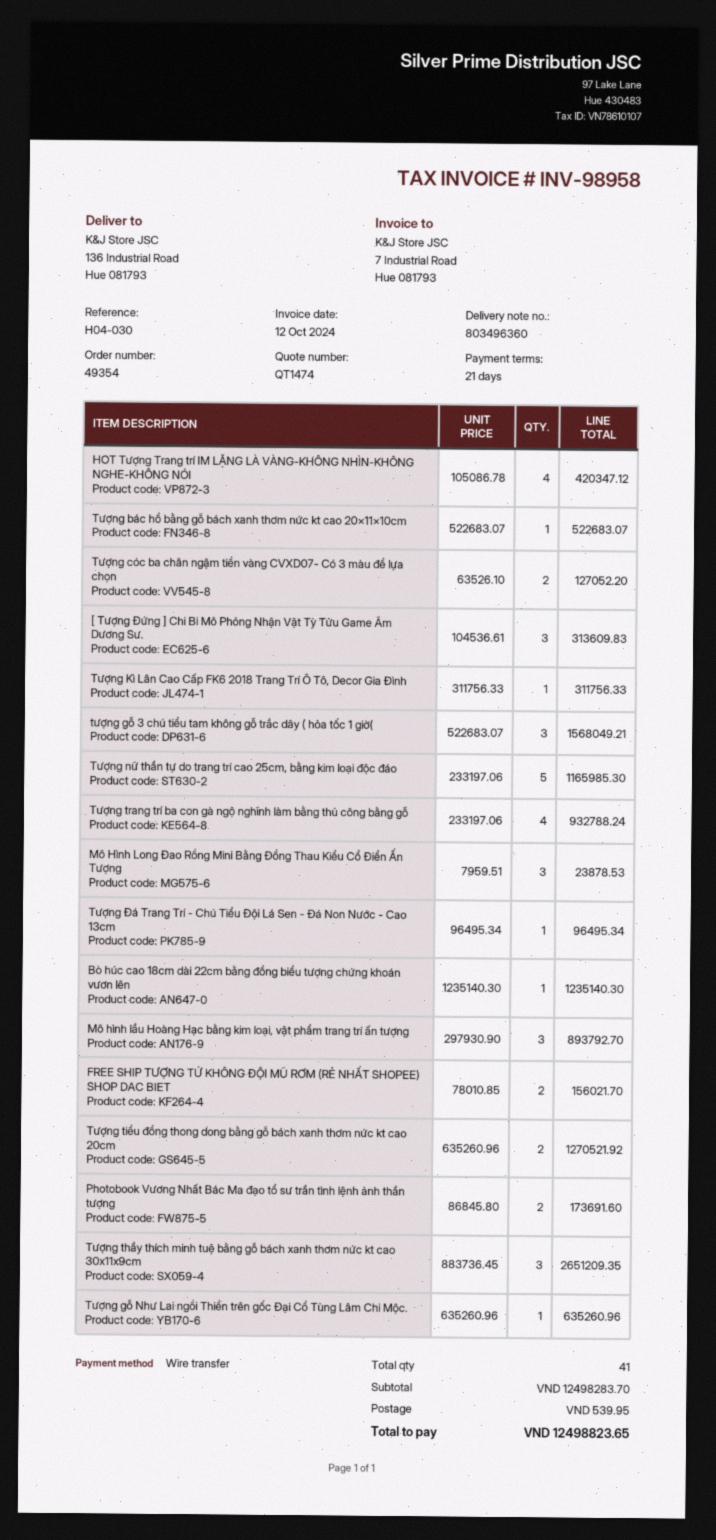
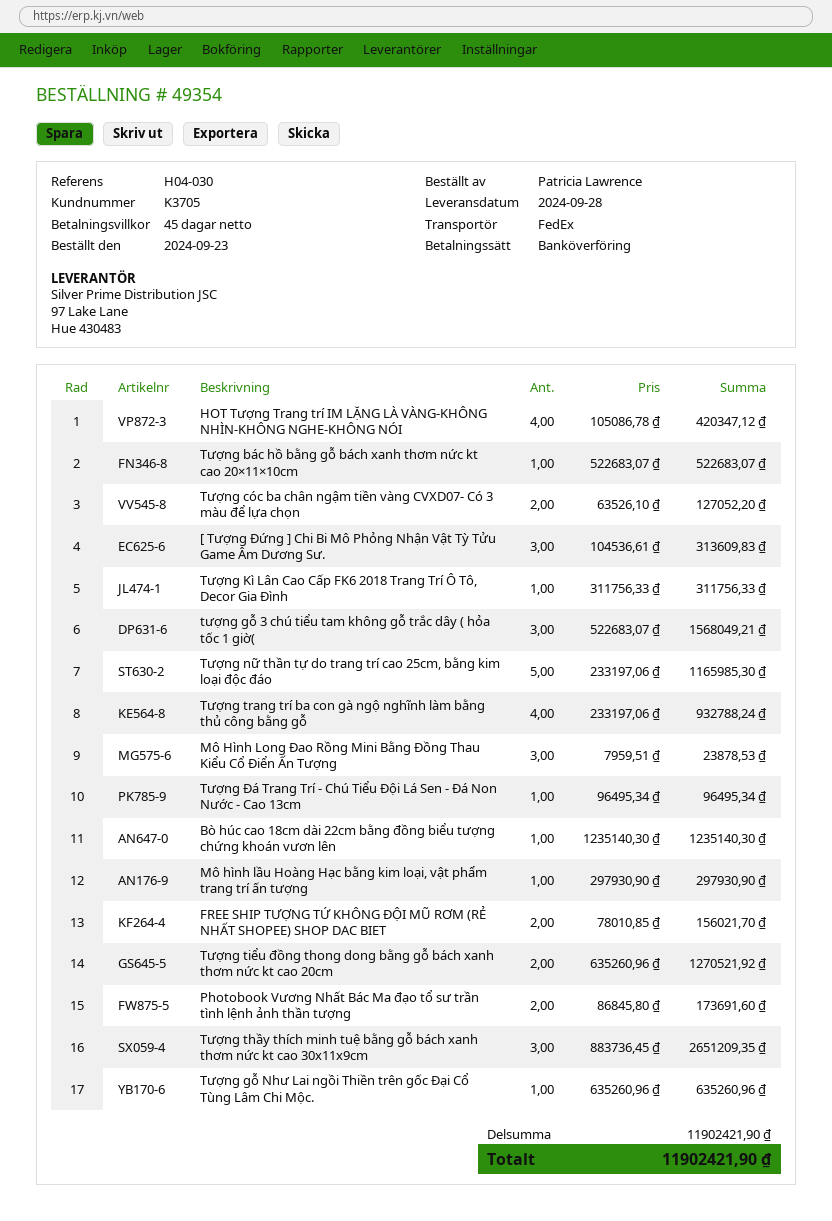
payment terms: 21 days -> 45 days
Mô hình lầu Hoàng Hạc bằng kim loại, vật phẩm trang trí ấn tượng: 3 x 297930.90 = 893792.70 -> 1 x 297930.90 = 297930.90
subtotal: 12498283.70 -> 11902421.90
shipping: 539.95 -> none
total: 12498823.65 -> 11902421.90

